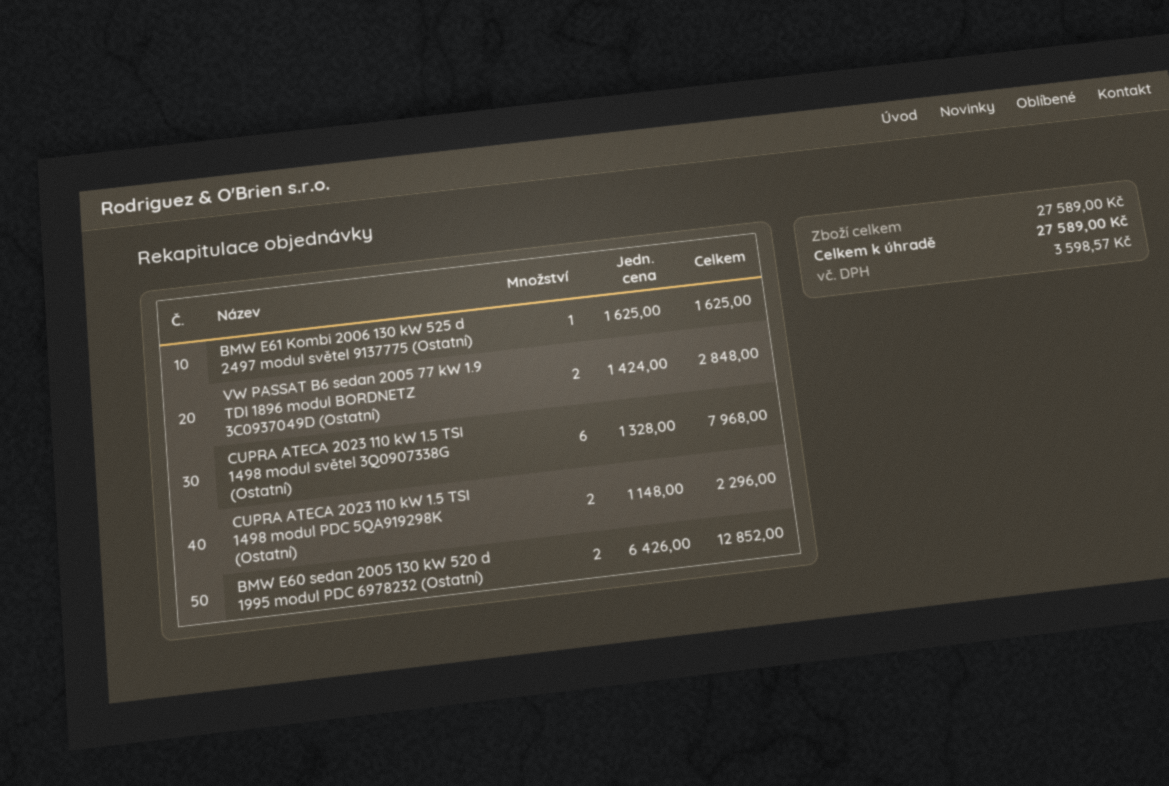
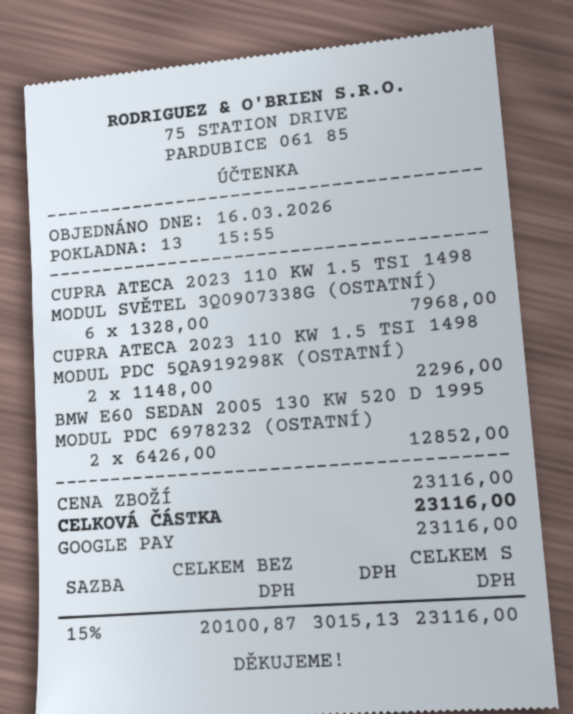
BMW E61 Kombi 2006 130 kW 525 d 2497 modul světel 9137775 (Ostatní): 1 x 1625.00 = 1625.00 -> none
VW PASSAT B6 sedan 2005 77 kW 1.9 TDI 1896 modul BORDNETZ 3C0937049D (Ostatní): 2 x 1424.00 = 2848.00 -> none
subtotal: 27589.00 -> 23116.00
tax: 3598.57 -> 3015.13
total: 27589.00 -> 23116.00

